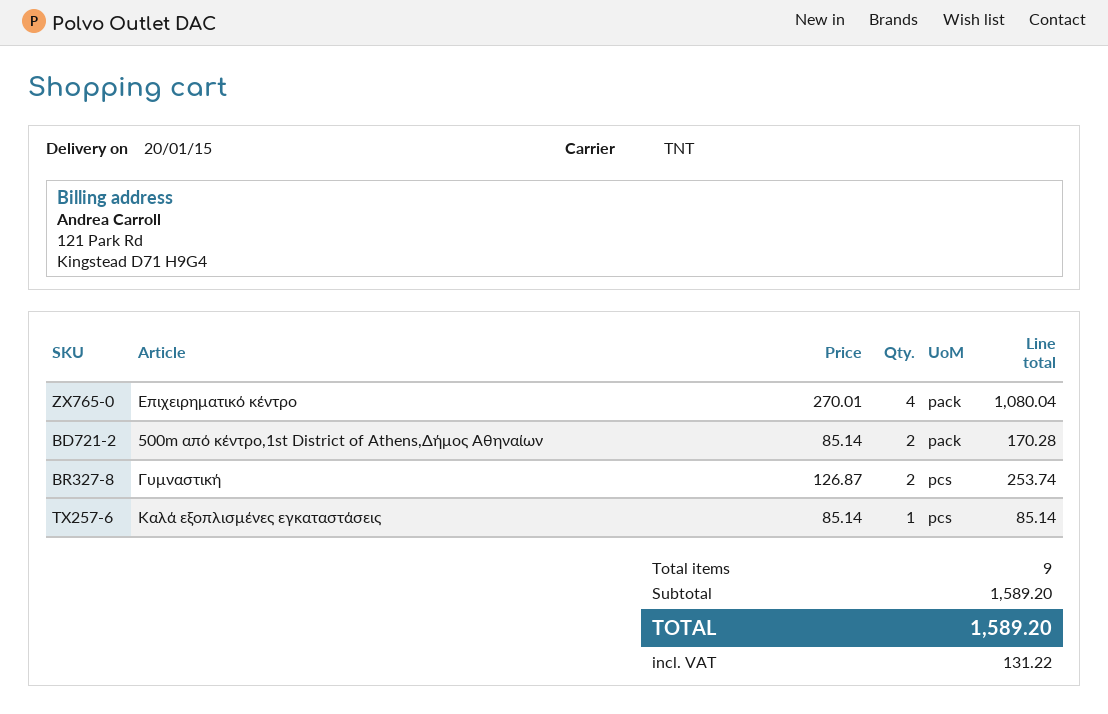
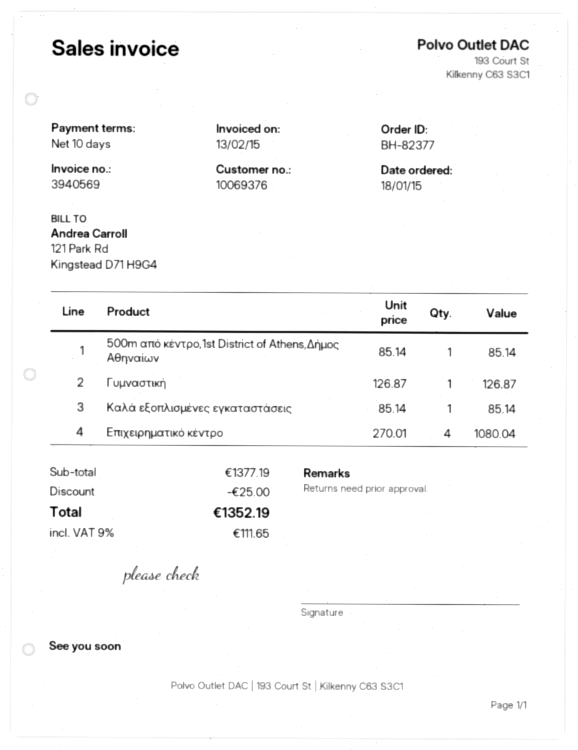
500m από κέντρο,1st District of Athens,Δήμος Αθηναίων: 2 x 85.14 = 170.28 -> 1 x 85.14 = 85.14
Γυμναστική: 2 x 126.87 = 253.74 -> 1 x 126.87 = 126.87
subtotal: 1589.20 -> 1377.19
discount: none -> 25.00
tax: 131.22 -> 111.65
total: 1589.20 -> 1352.19

